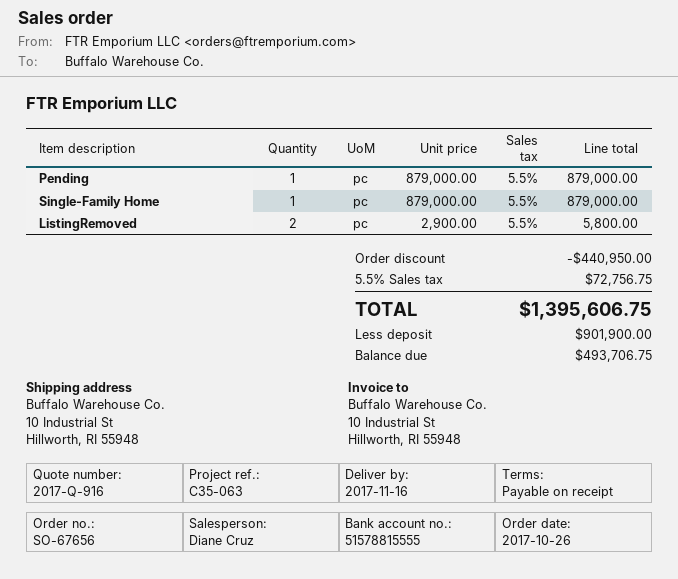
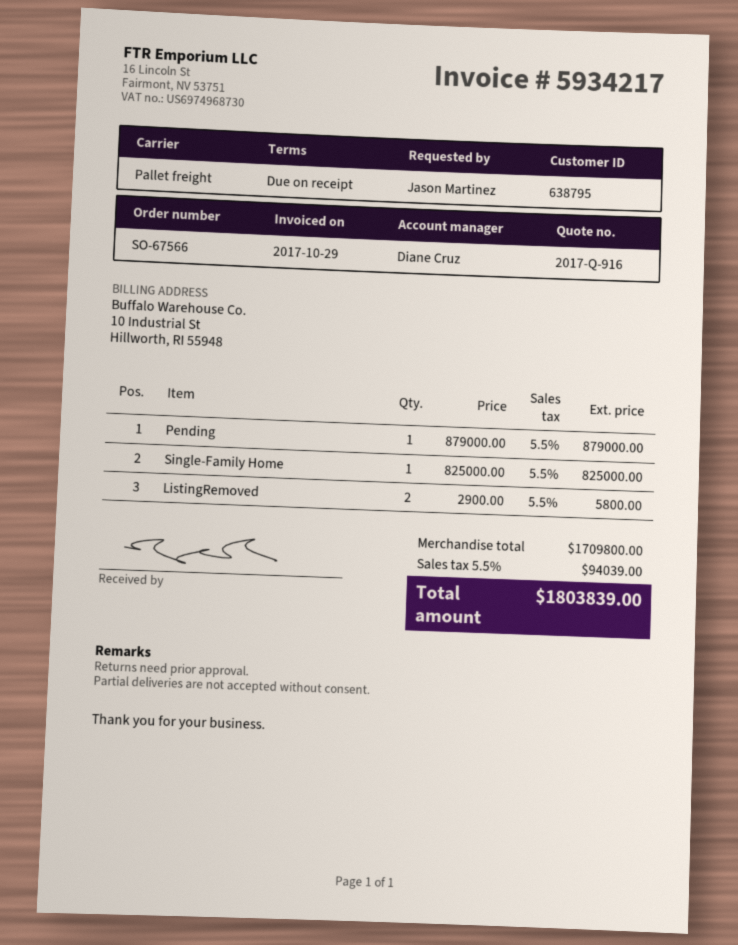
order number: SO-67656 -> SO-67566
Single-Family Home: 1 x 879000.00 = 879000.00 -> 1 x 825000.00 = 825000.00
discount: 440950.00 -> none
tax: 5.5% = 72756.75 -> 5.5% = 94039.00
total: 1395606.75 -> 1803839.00

